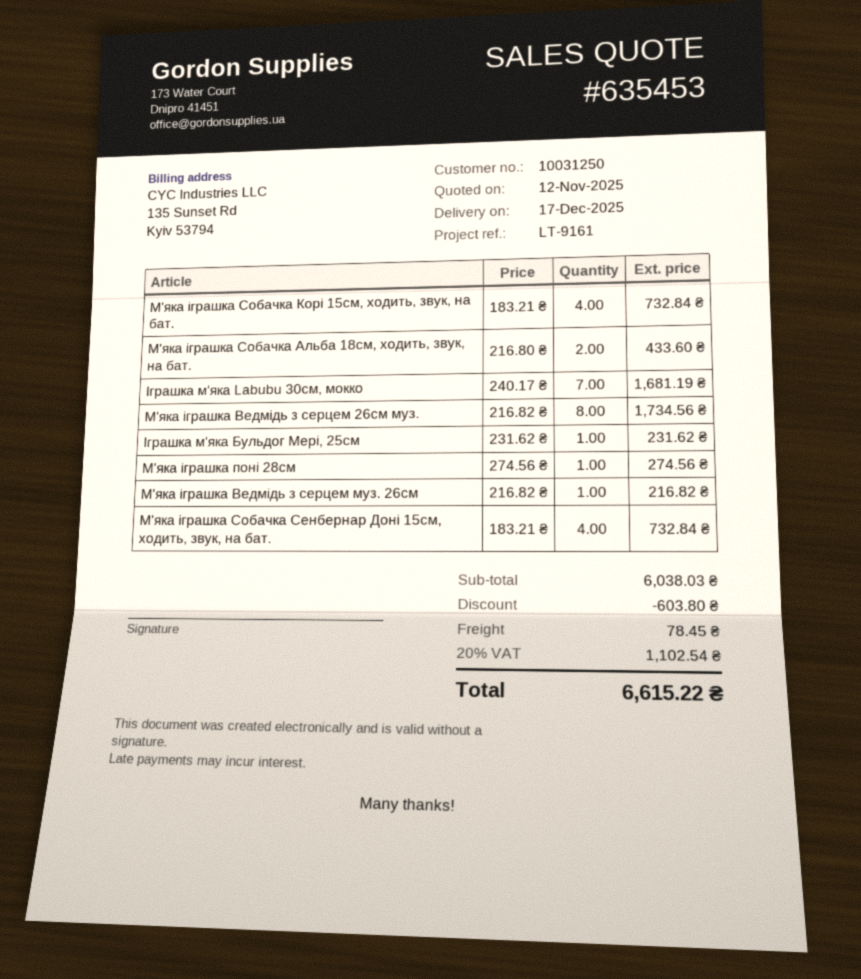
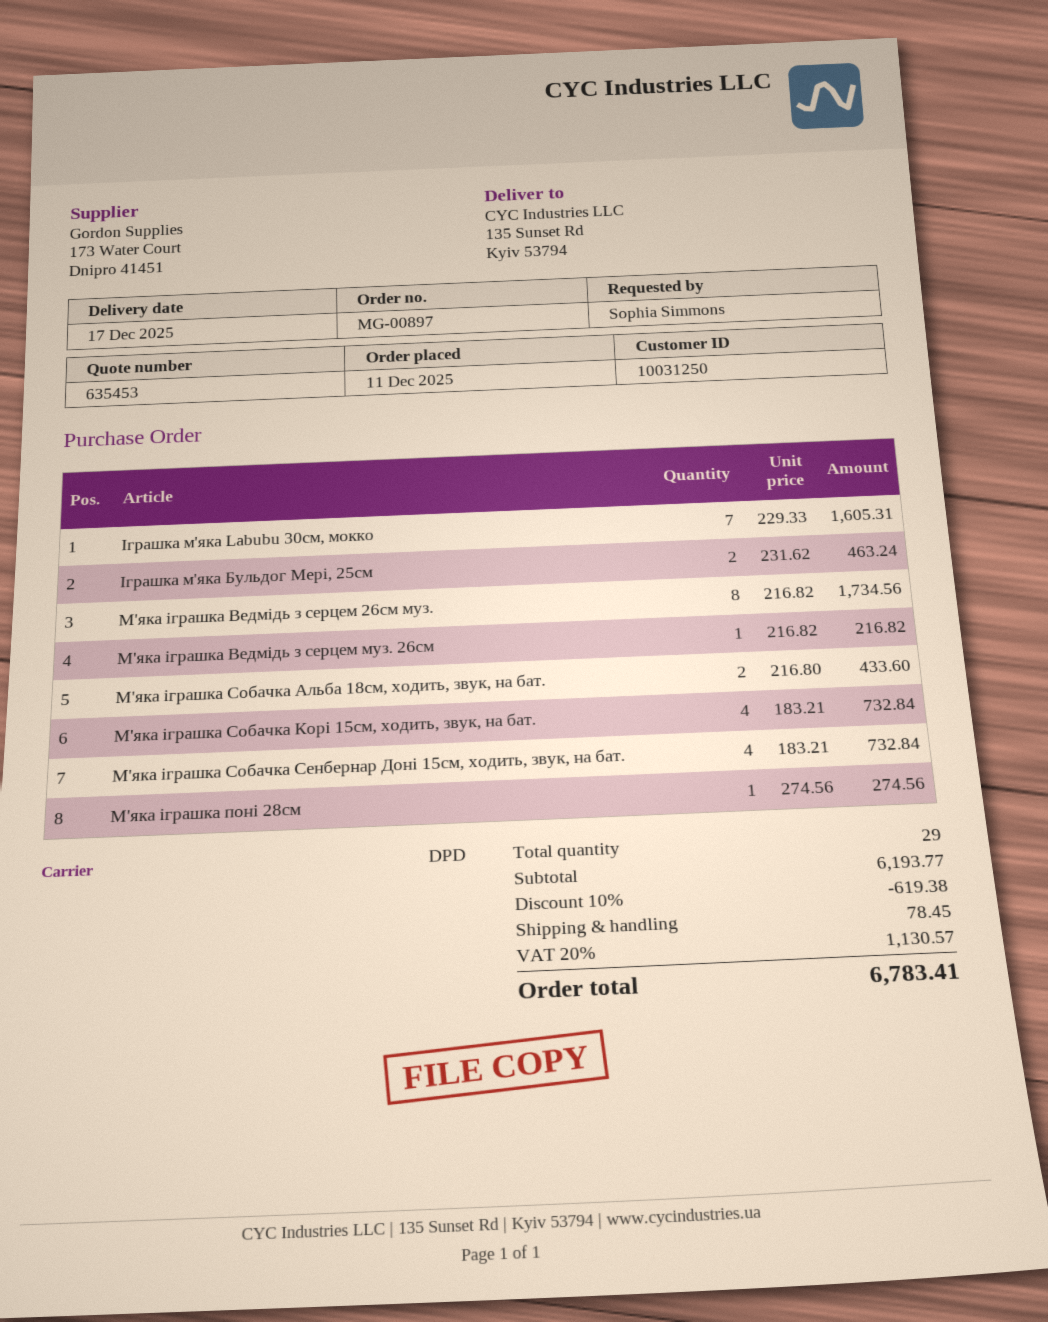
Іграшка м'яка Labubu 30см, мокко: 7 x 240.17 = 1681.19 -> 7 x 229.33 = 1605.31
Іграшка м'яка Бульдог Мері, 25см: 1 x 231.62 = 231.62 -> 2 x 231.62 = 463.24
subtotal: 6038.03 -> 6193.77
discount: 603.80 -> 619.38
tax: 20% = 1102.54 -> 20% = 1130.57
total: 6615.22 -> 6783.41

